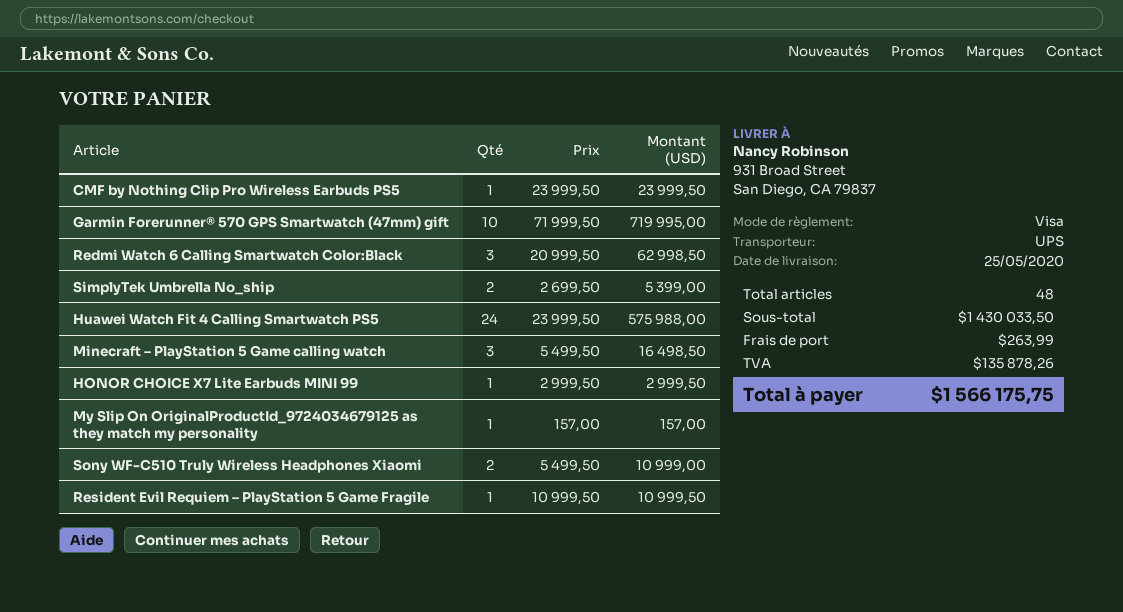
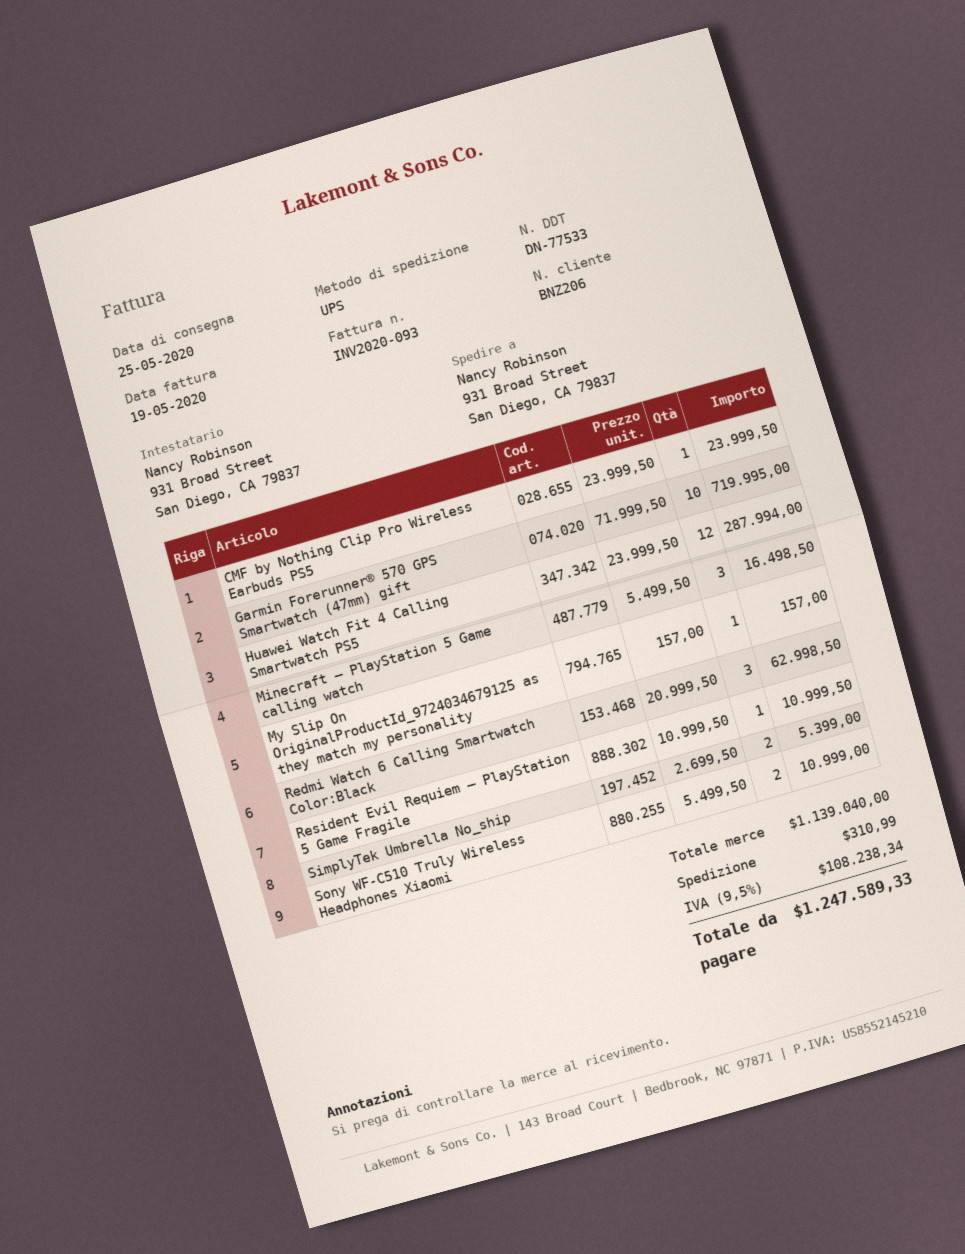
Huawei Watch Fit 4 Calling Smartwatch PS5: 24 x 23999.50 = 575988.00 -> 12 x 23999.50 = 287994.00
HONOR CHOICE X7 Lite Earbuds MINI 99: 1 x 2999.50 = 2999.50 -> none
subtotal: 1430033.50 -> 1139040.00
shipping: 263.99 -> 310.99
tax: 135878.26 -> 108238.34
total: 1566175.75 -> 1247589.33

